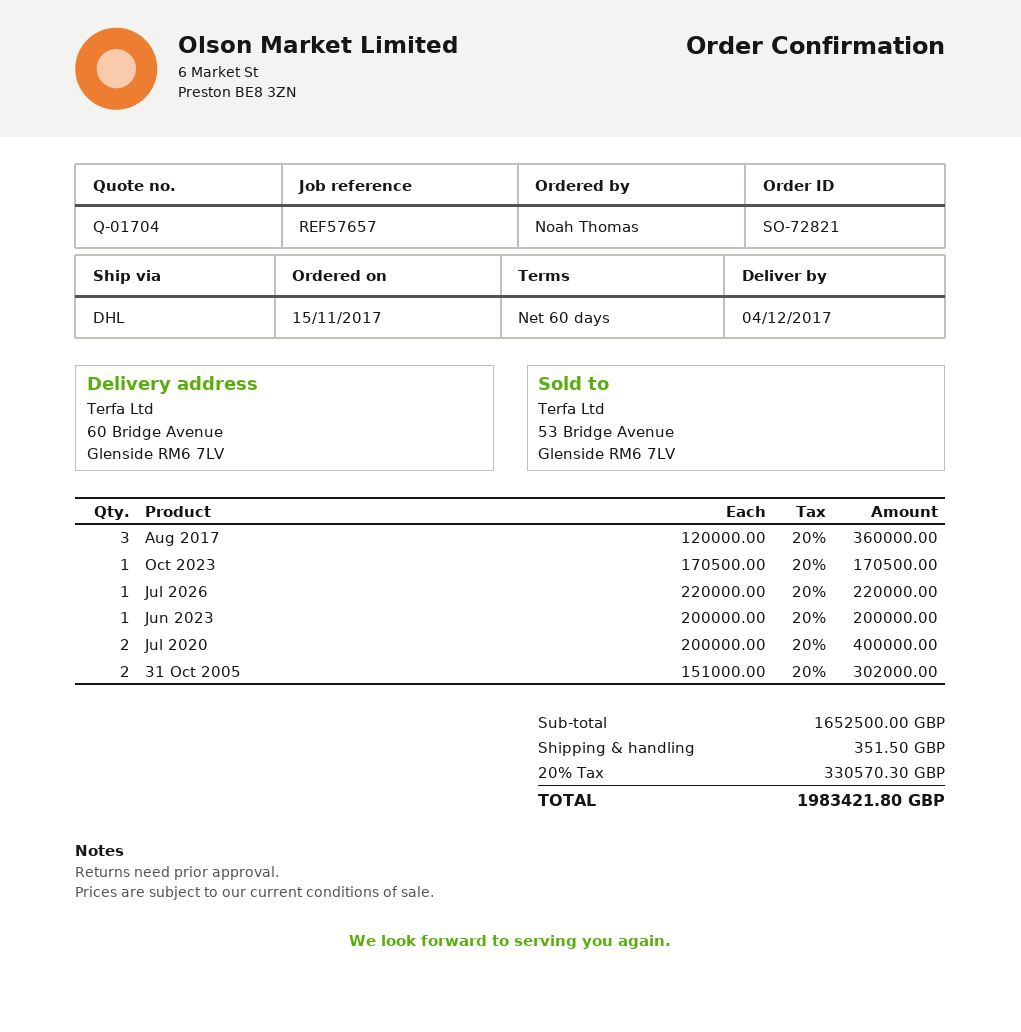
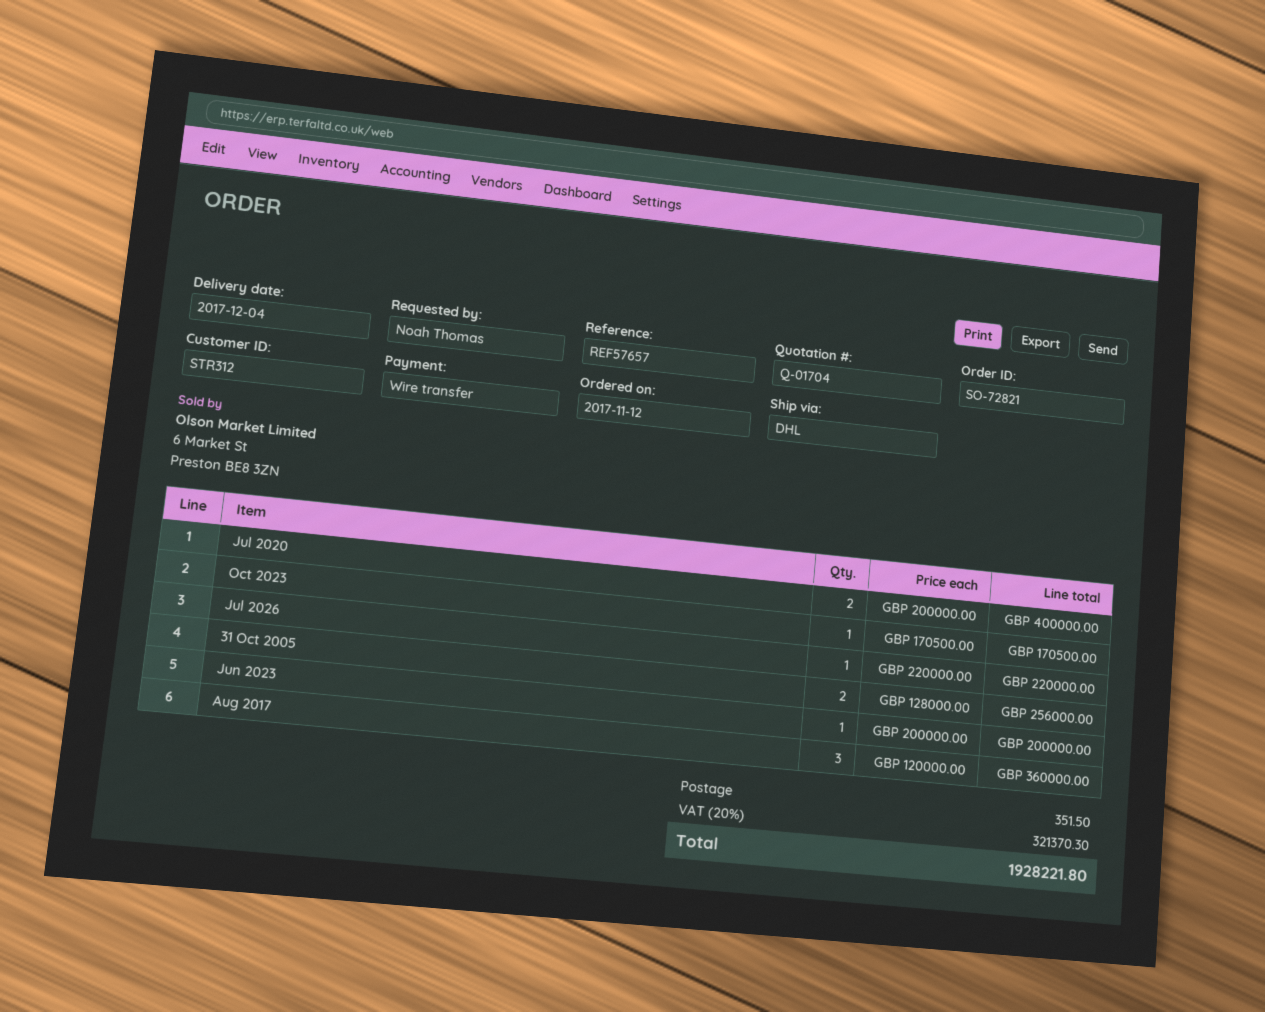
order date: 2017-11-15 -> 2017-11-12
31 Oct 2005: 2 x 151000.00 = 302000.00 -> 2 x 128000.00 = 256000.00
tax: 20% = 330570.30 -> 20% = 321370.30
total: 1983421.80 -> 1928221.80

